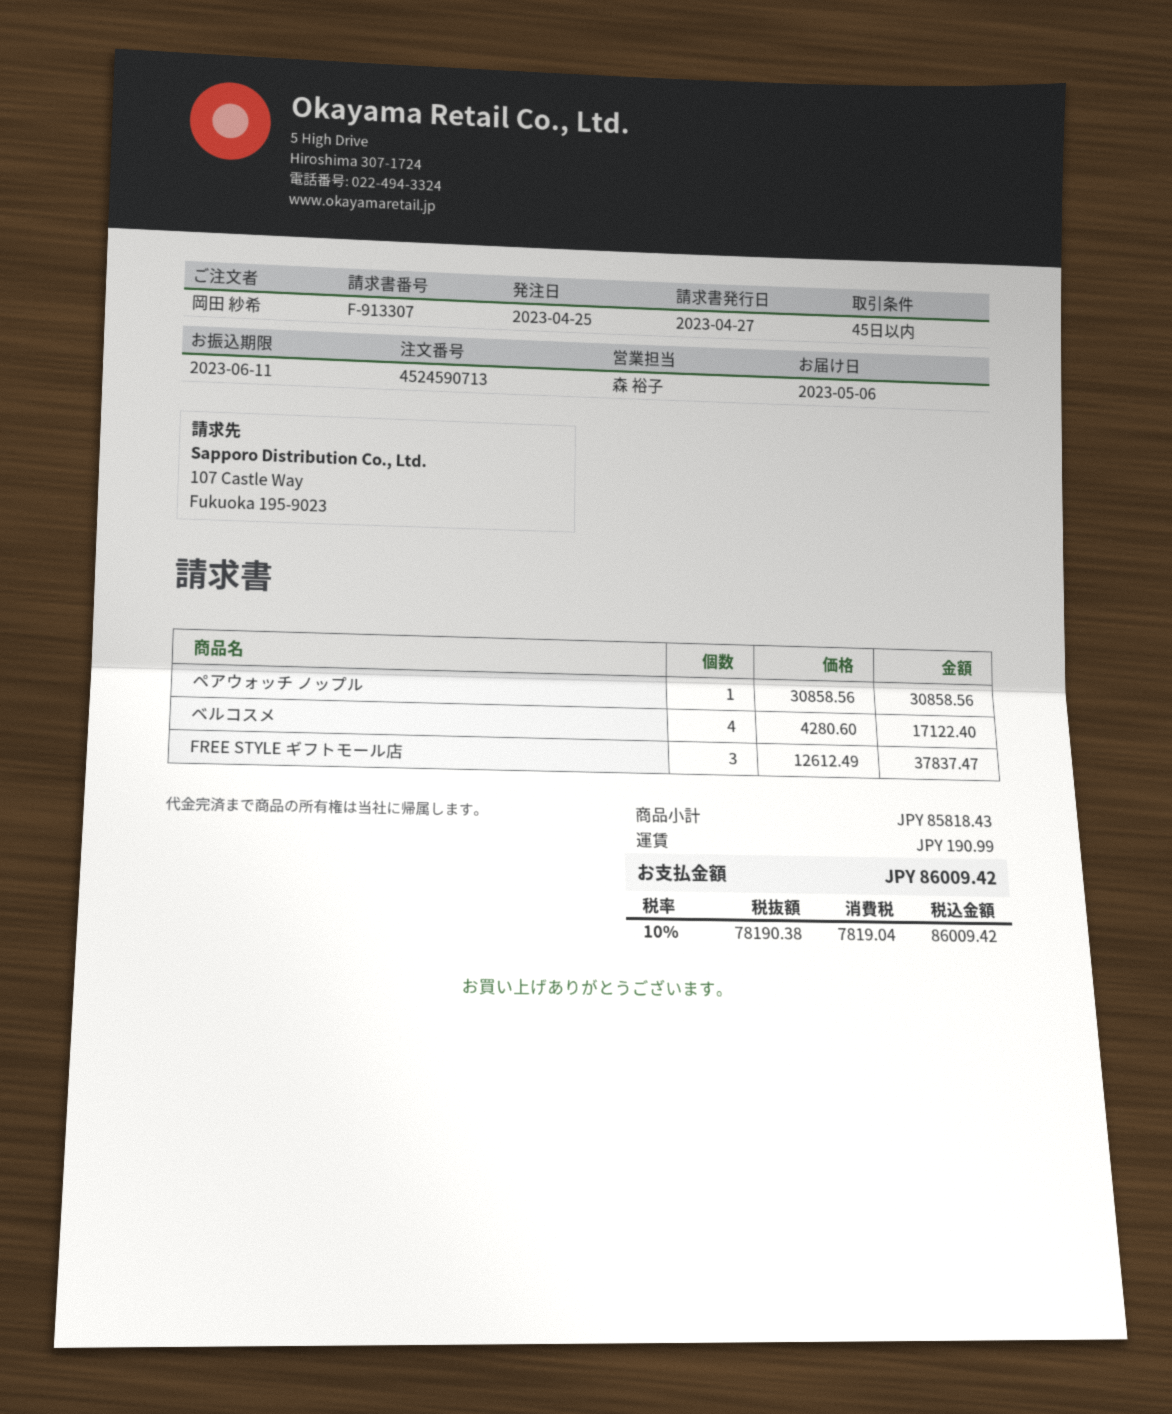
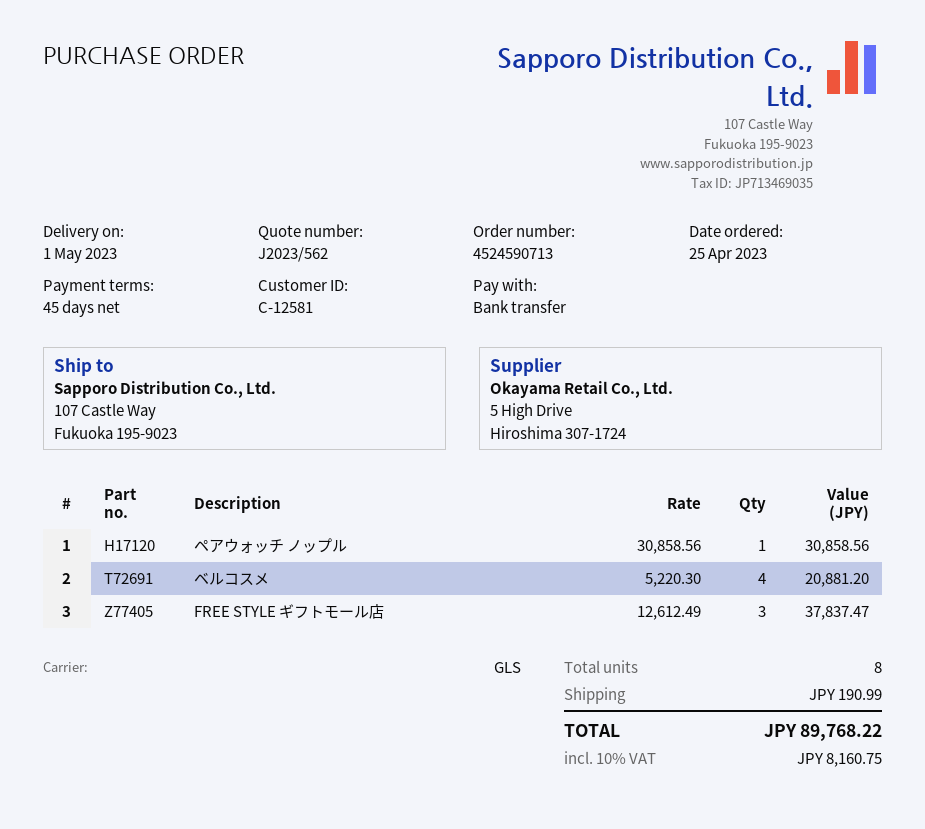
delivery date: 2023-05-06 -> 2023-05-01
ベルコスメ: 4 x 4280.60 = 17122.40 -> 4 x 5220.30 = 20881.20
tax: 10% = 7819.04 -> 10% = 8160.75
total: 86009.42 -> 89768.22

